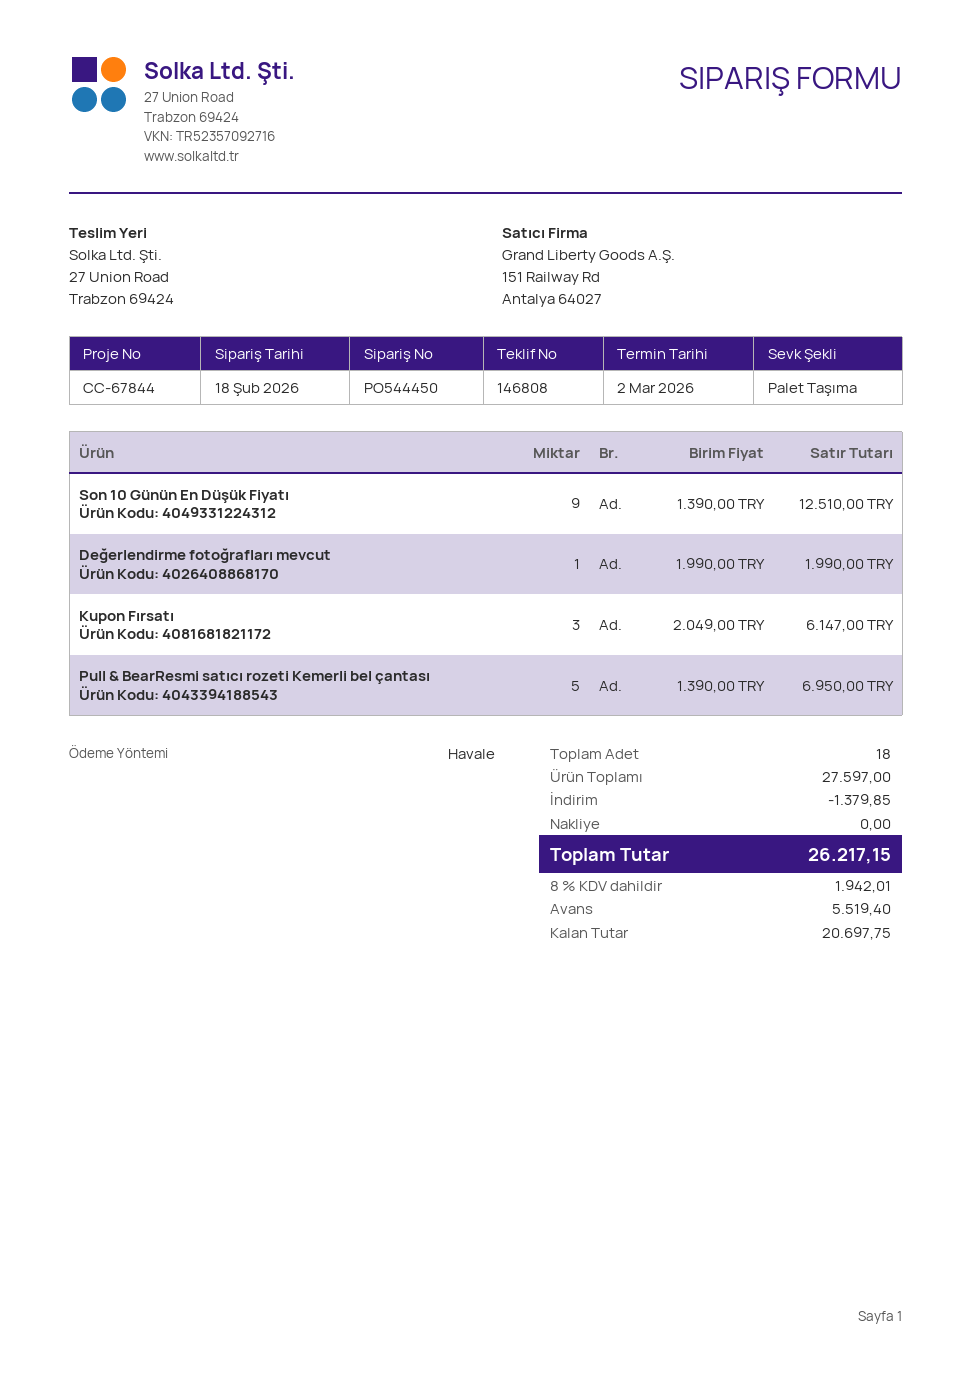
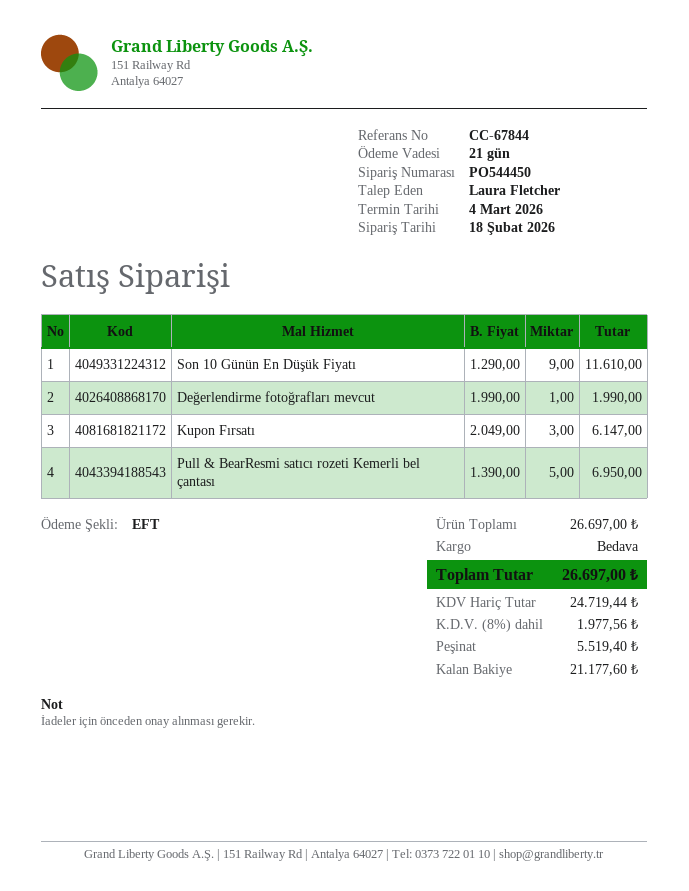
delivery date: 2026-03-02 -> 2026-03-04
Son 10 Günün En Düşük Fiyatı: 9 x 1390.00 = 12510.00 -> 9 x 1290.00 = 11610.00
subtotal: 27597.00 -> 26697.00
discount: 1379.85 -> none
tax: 8% = 1942.01 -> 8% = 1977.56
total: 26217.15 -> 26697.00
balance: 20697.75 -> 21177.60

